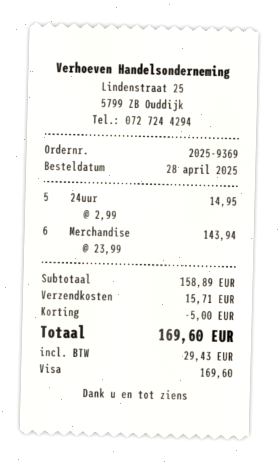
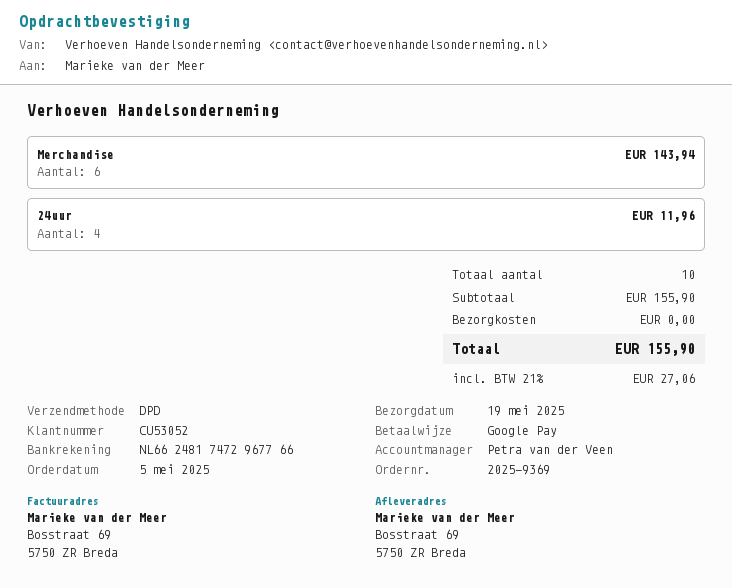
order date: 2025-04-28 -> 2025-05-05
payment method: Visa -> Google Pay
24uur: 5 for 14.95 -> 4 for 11.96
subtotal: 158.89 -> 155.90
discount: 5.00 -> none
shipping: 15.71 -> 0.00
tax: 29.43 -> 27.06
total: 169.60 -> 155.90

